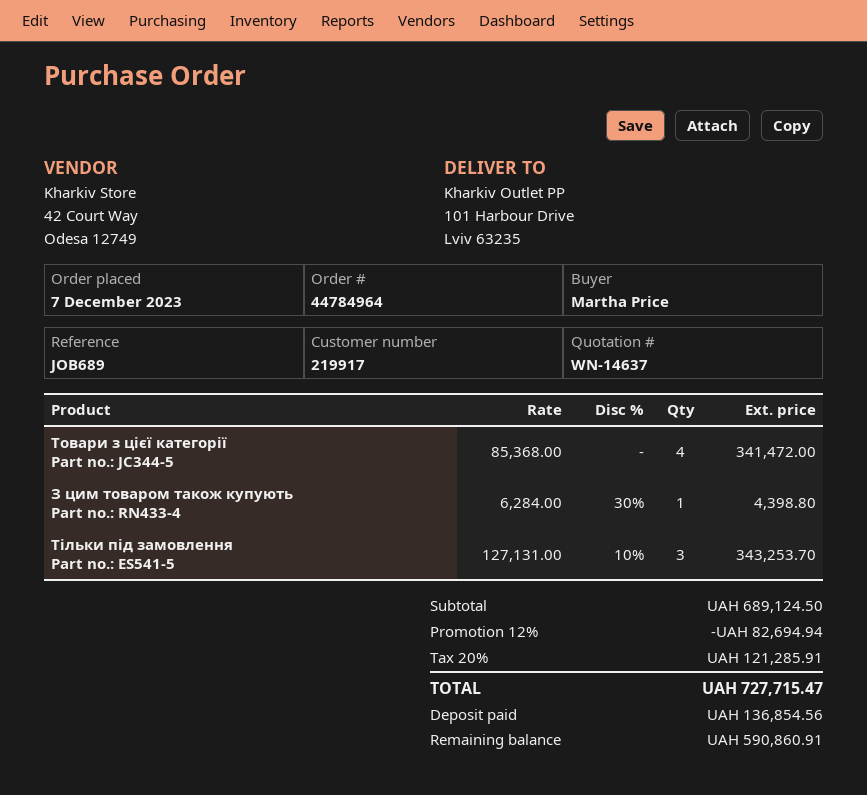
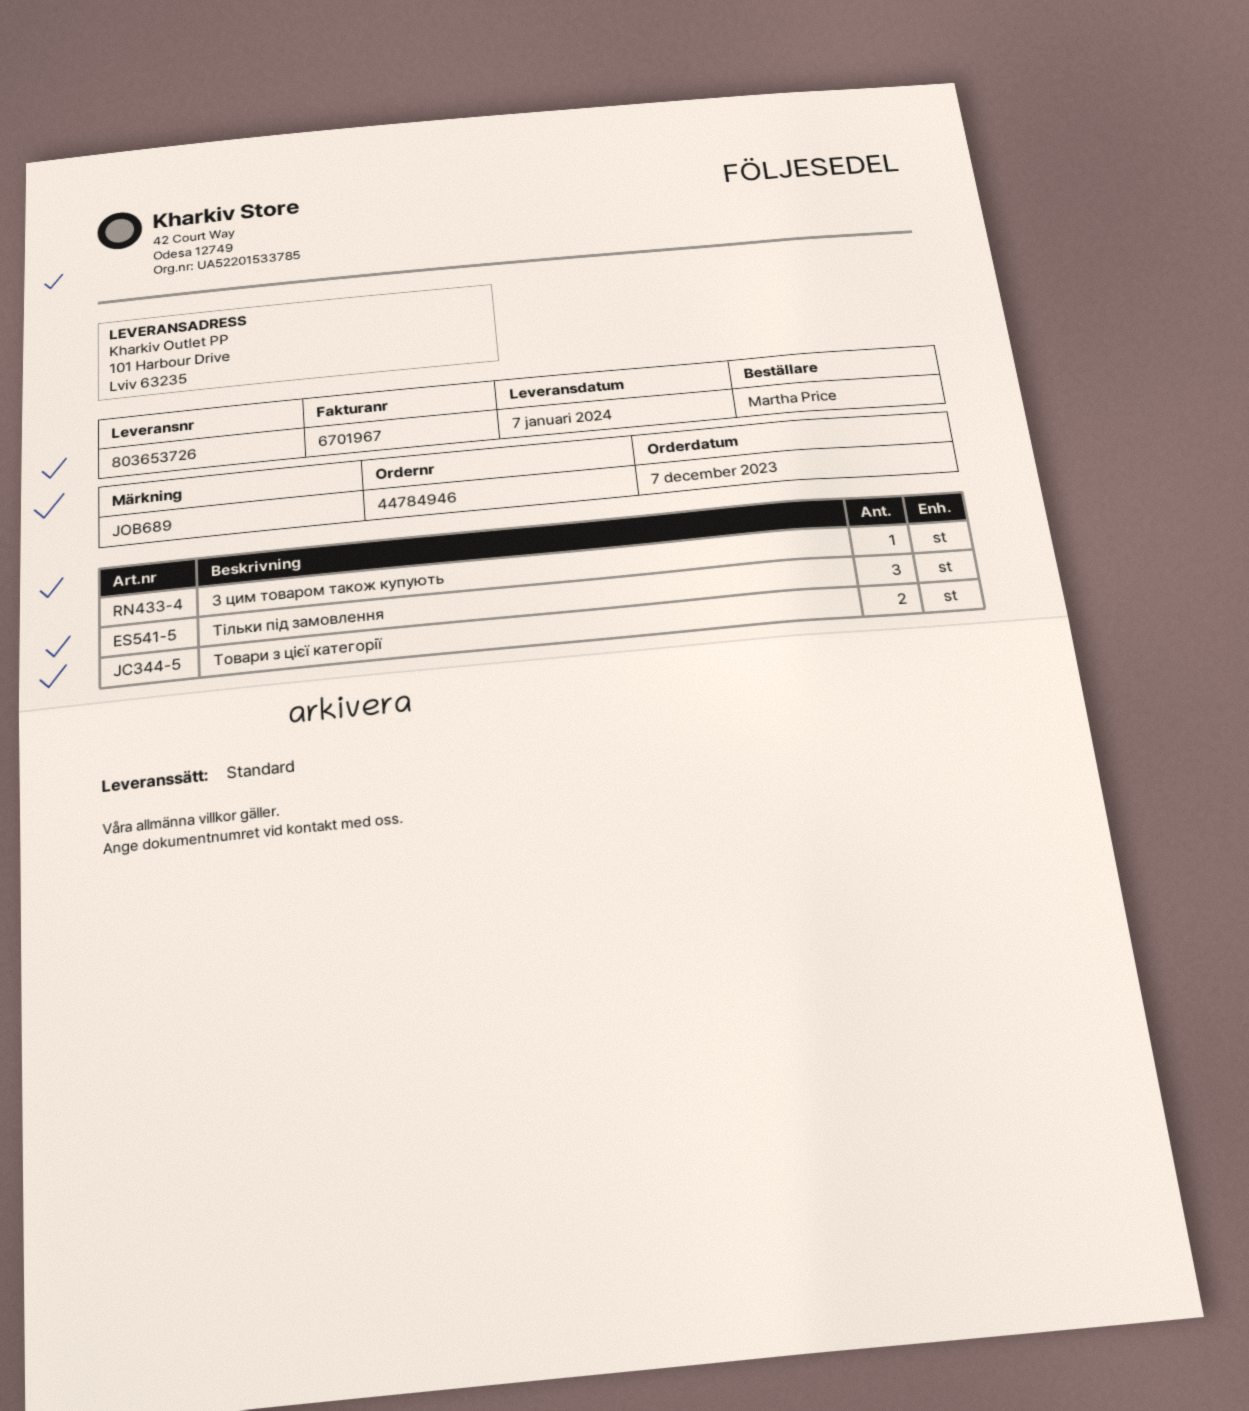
order number: 44784964 -> 44784946
Товари з цієї категорії: 4 -> 2

